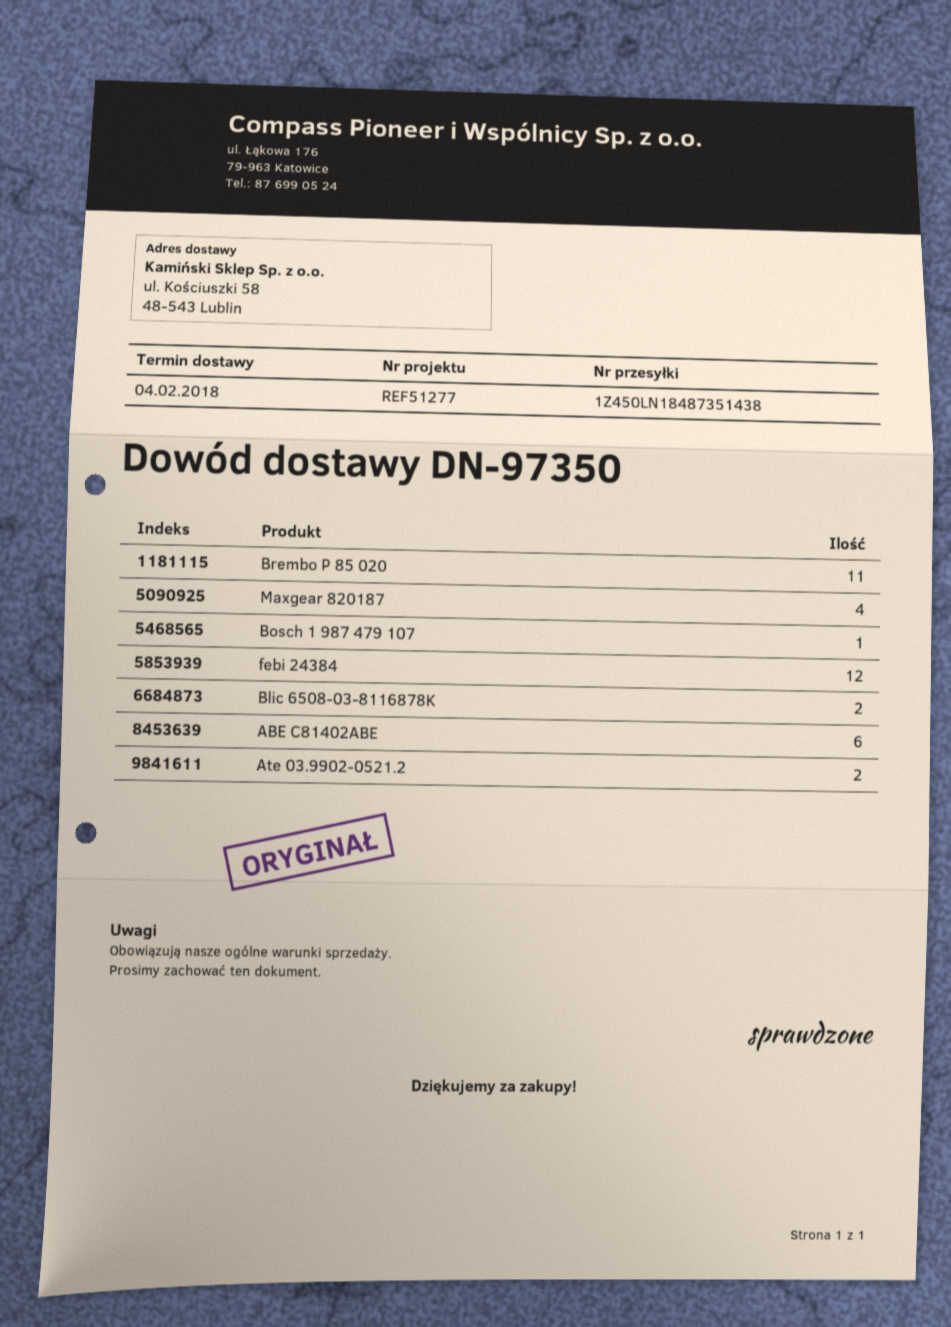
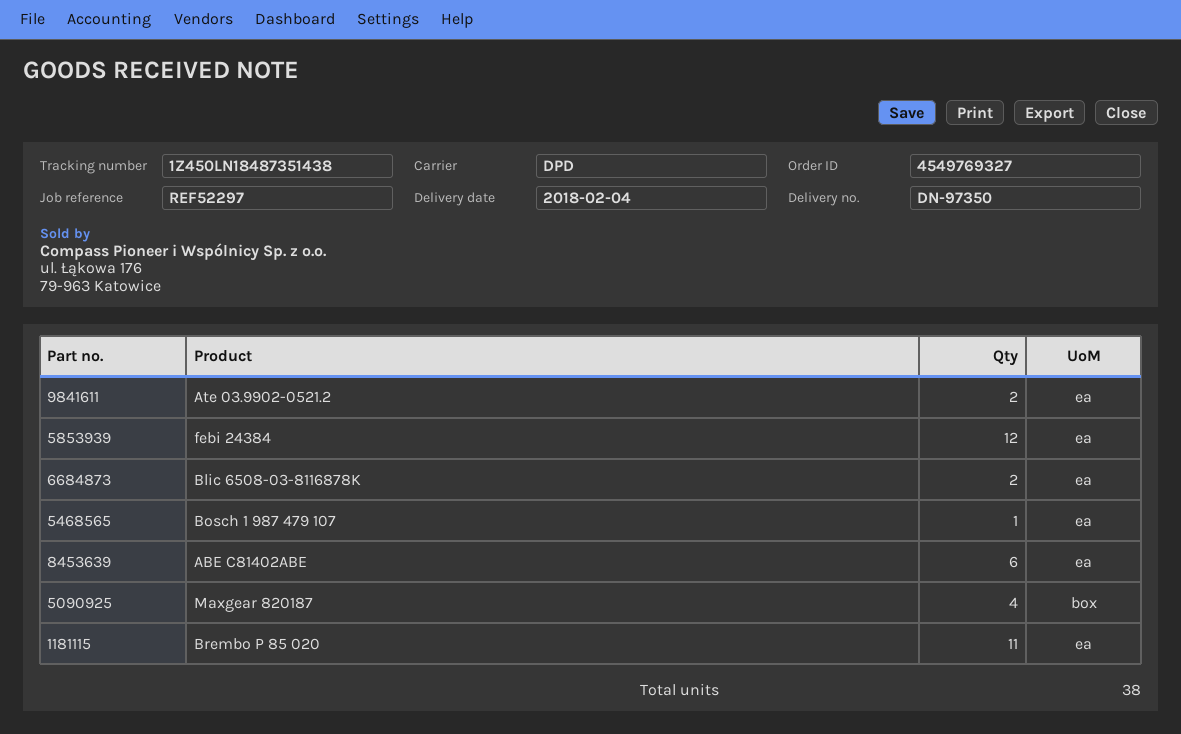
reference: REF51277 -> REF52297

